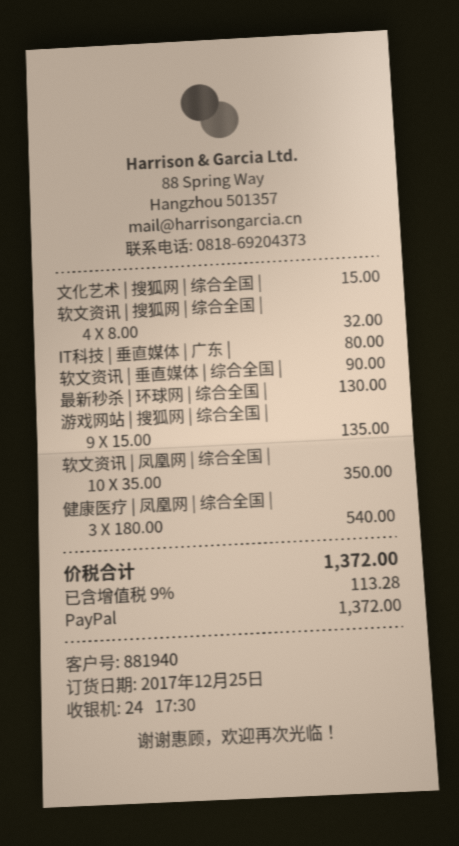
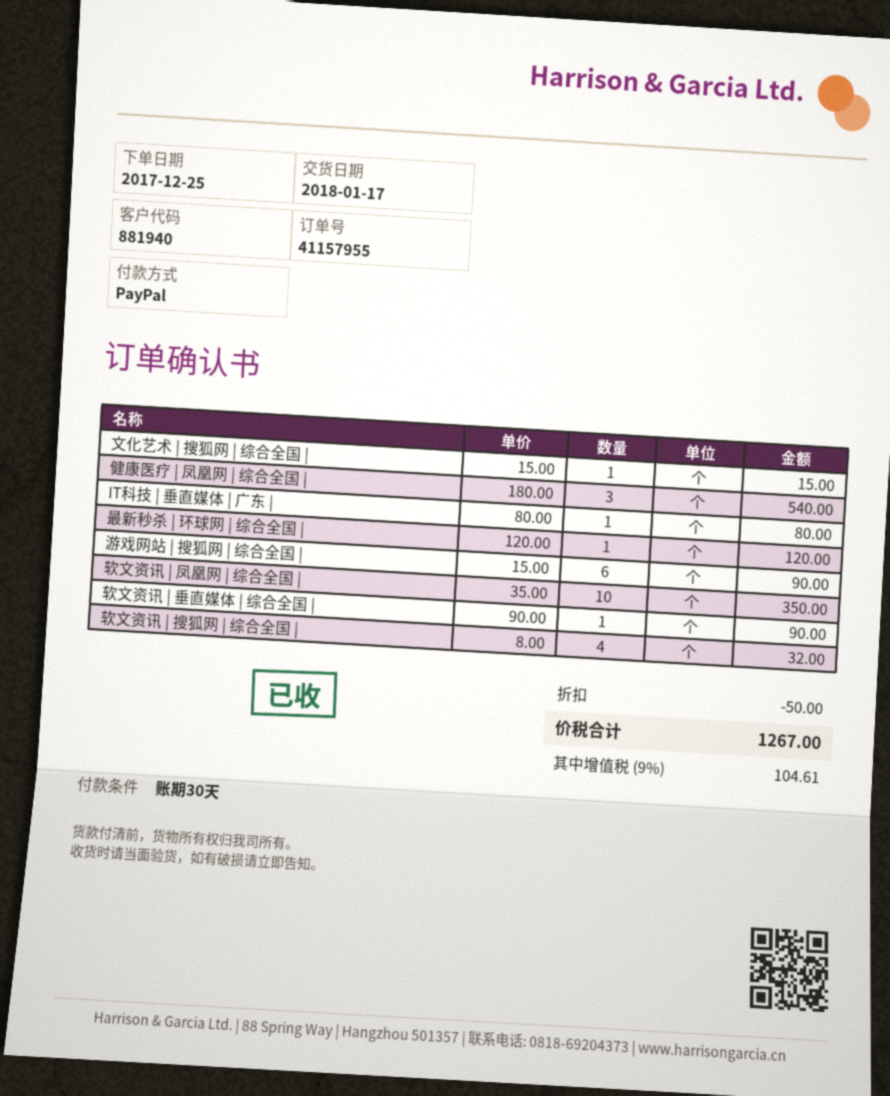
最新秒杀 | 环球网 | 综合全国 |: 1 x 130.00 = 130.00 -> 1 x 120.00 = 120.00
游戏网站 | 搜狐网 | 综合全国 |: 9 x 15.00 = 135.00 -> 6 x 15.00 = 90.00
discount: none -> 50.00
tax: 9% = 113.28 -> 9% = 104.61
total: 1372.00 -> 1267.00

